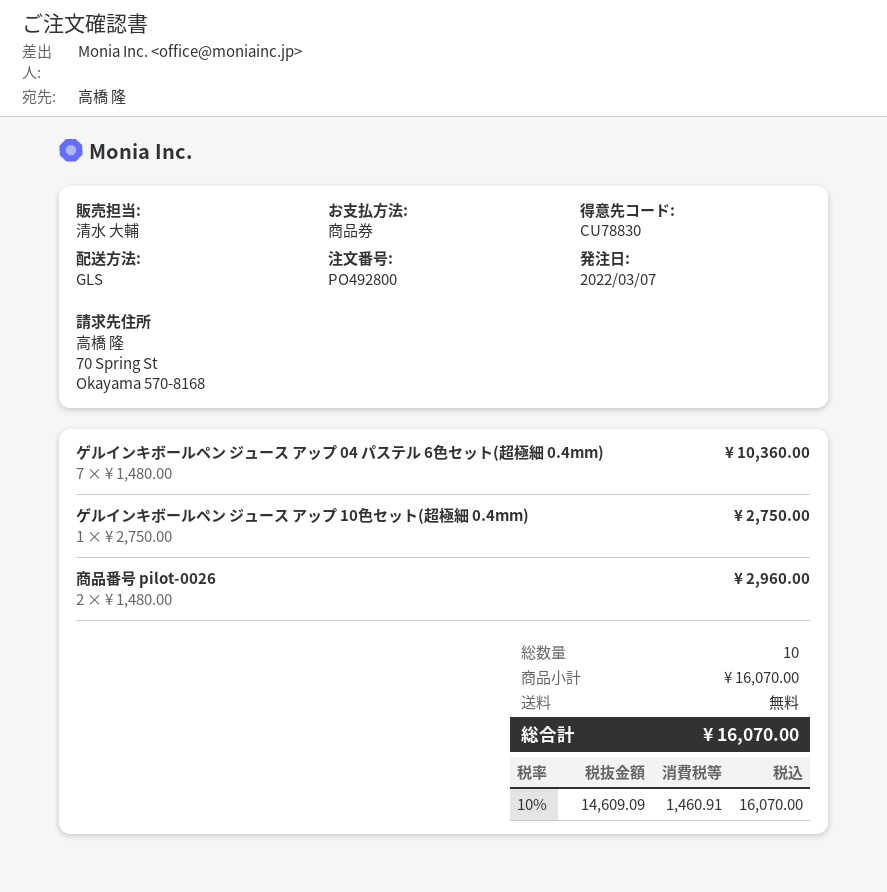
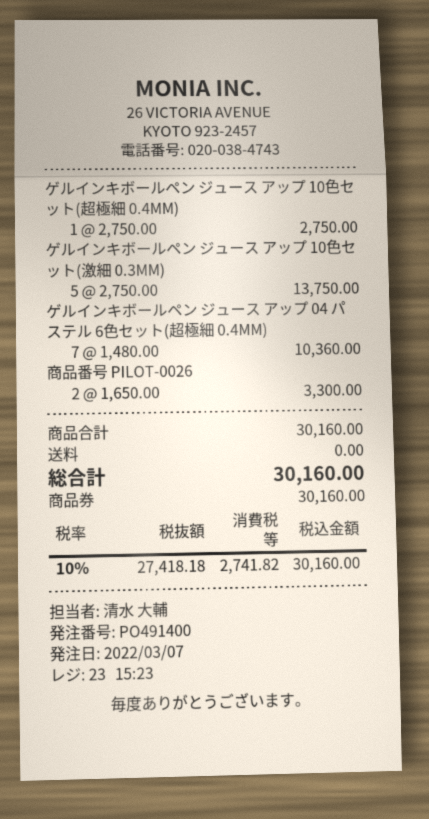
order number: PO492800 -> PO491400
商品番号 pilot-0026: 2 x 1480.00 = 2960.00 -> 2 x 1650.00 = 3300.00
ゲルインキボールペン ジュース アップ 10色セット(激細 0.3MM): none -> 5 x 2750.00 = 13750.00
subtotal: 16070.00 -> 30160.00
net: 14609.09 -> 27418.18
tax: 10% = 1460.91 -> 10% = 2741.82
total: 16070.00 -> 30160.00

